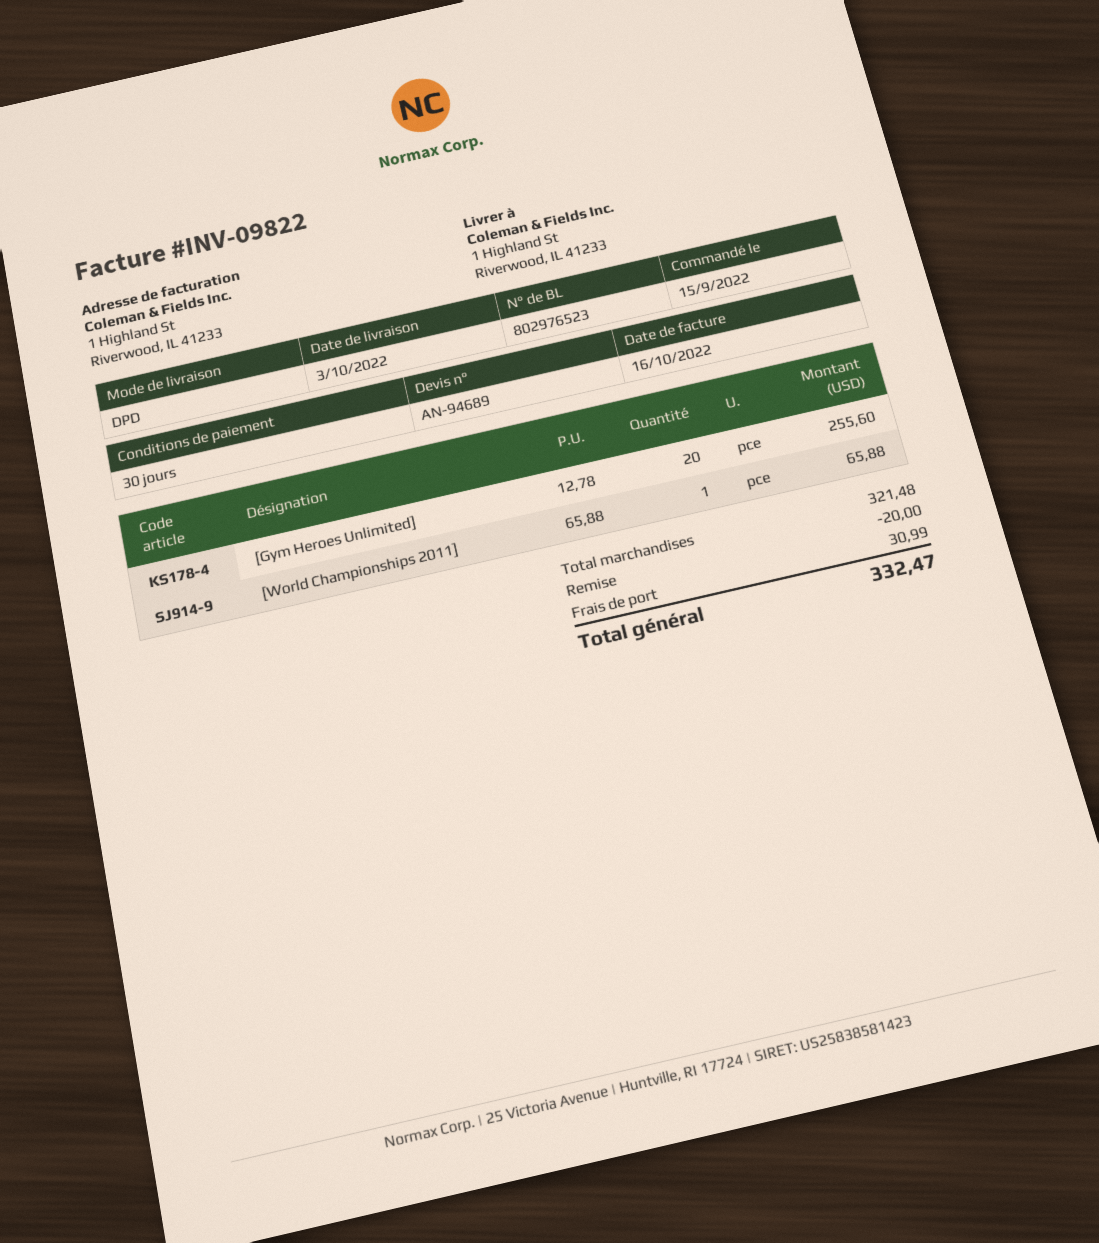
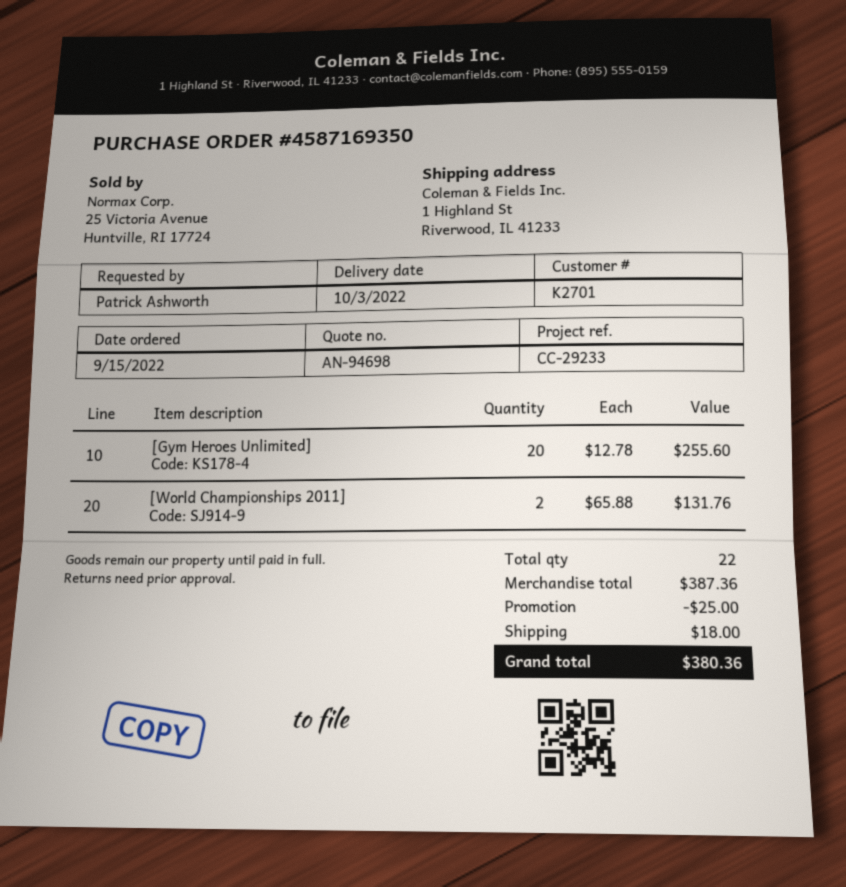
quote number: AN-94689 -> AN-94698
[World Championships 2011]: 1 x 65.88 = 65.88 -> 2 x 65.88 = 131.76
subtotal: 321.48 -> 387.36
discount: 20.00 -> 25.00
shipping: 30.99 -> 18.00
total: 332.47 -> 380.36

